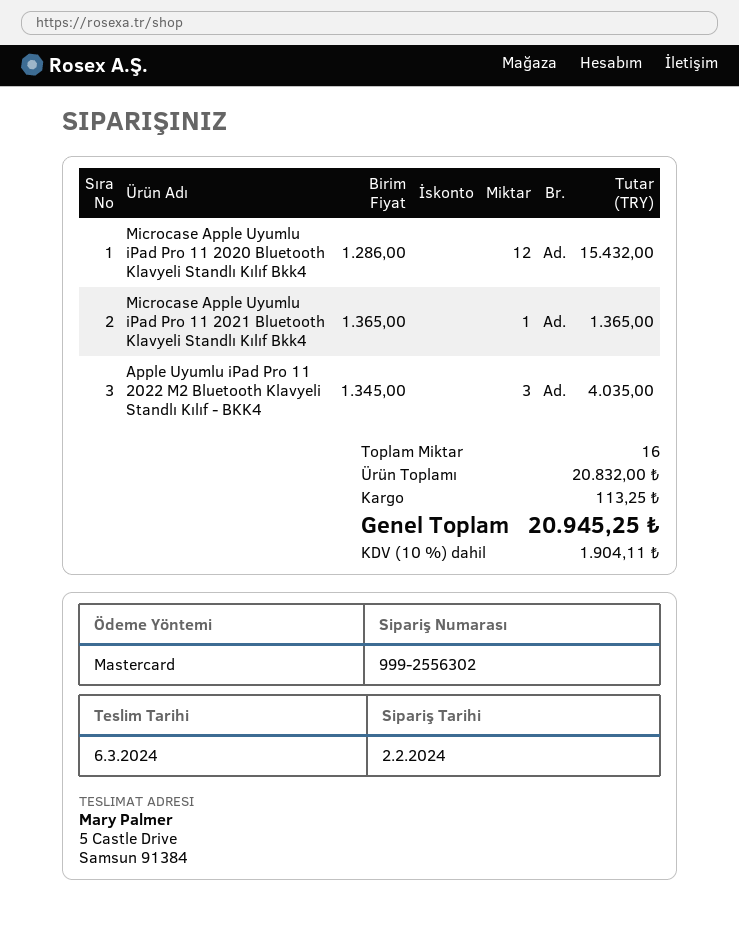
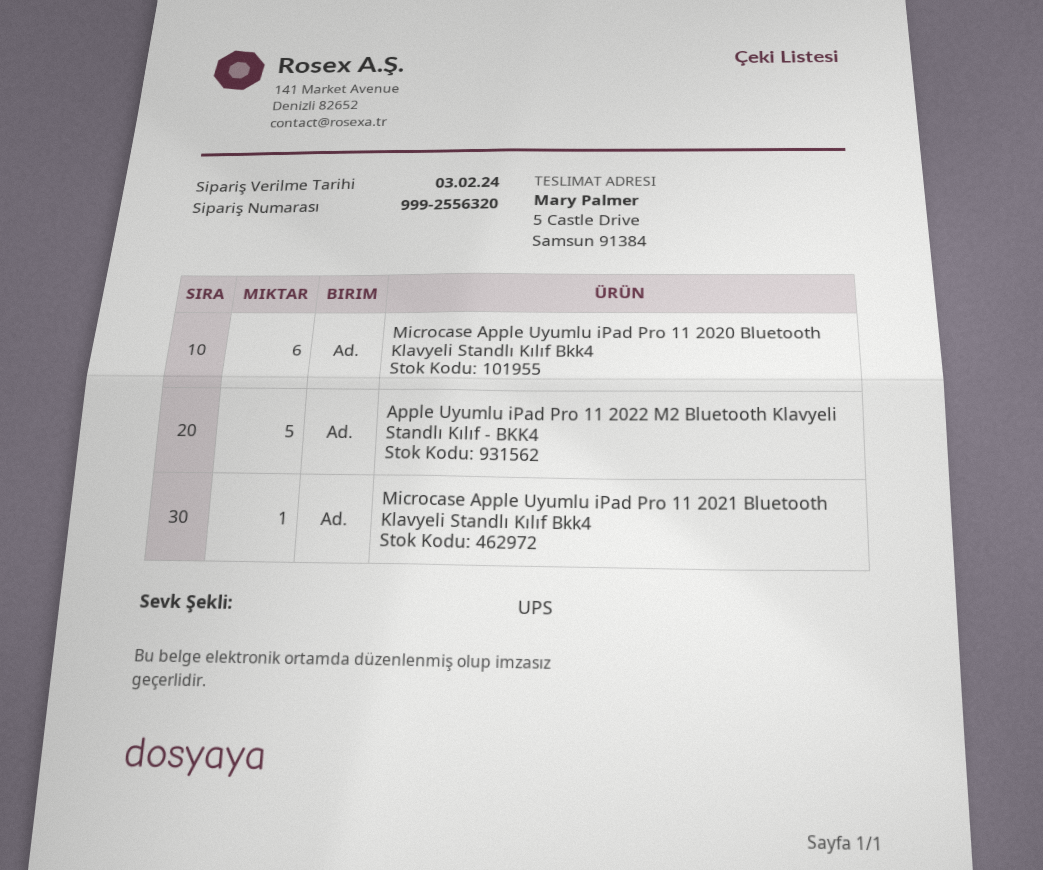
order number: 999-2556302 -> 999-2556320
order date: 2024-02-02 -> 2024-02-03
Microcase Apple Uyumlu iPad Pro 11 2020 Bluetooth Klavyeli Standlı Kılıf Bkk4: 12 -> 6
Apple Uyumlu iPad Pro 11 2022 M2 Bluetooth Klavyeli Standlı Kılıf - BKK4: 3 -> 5

